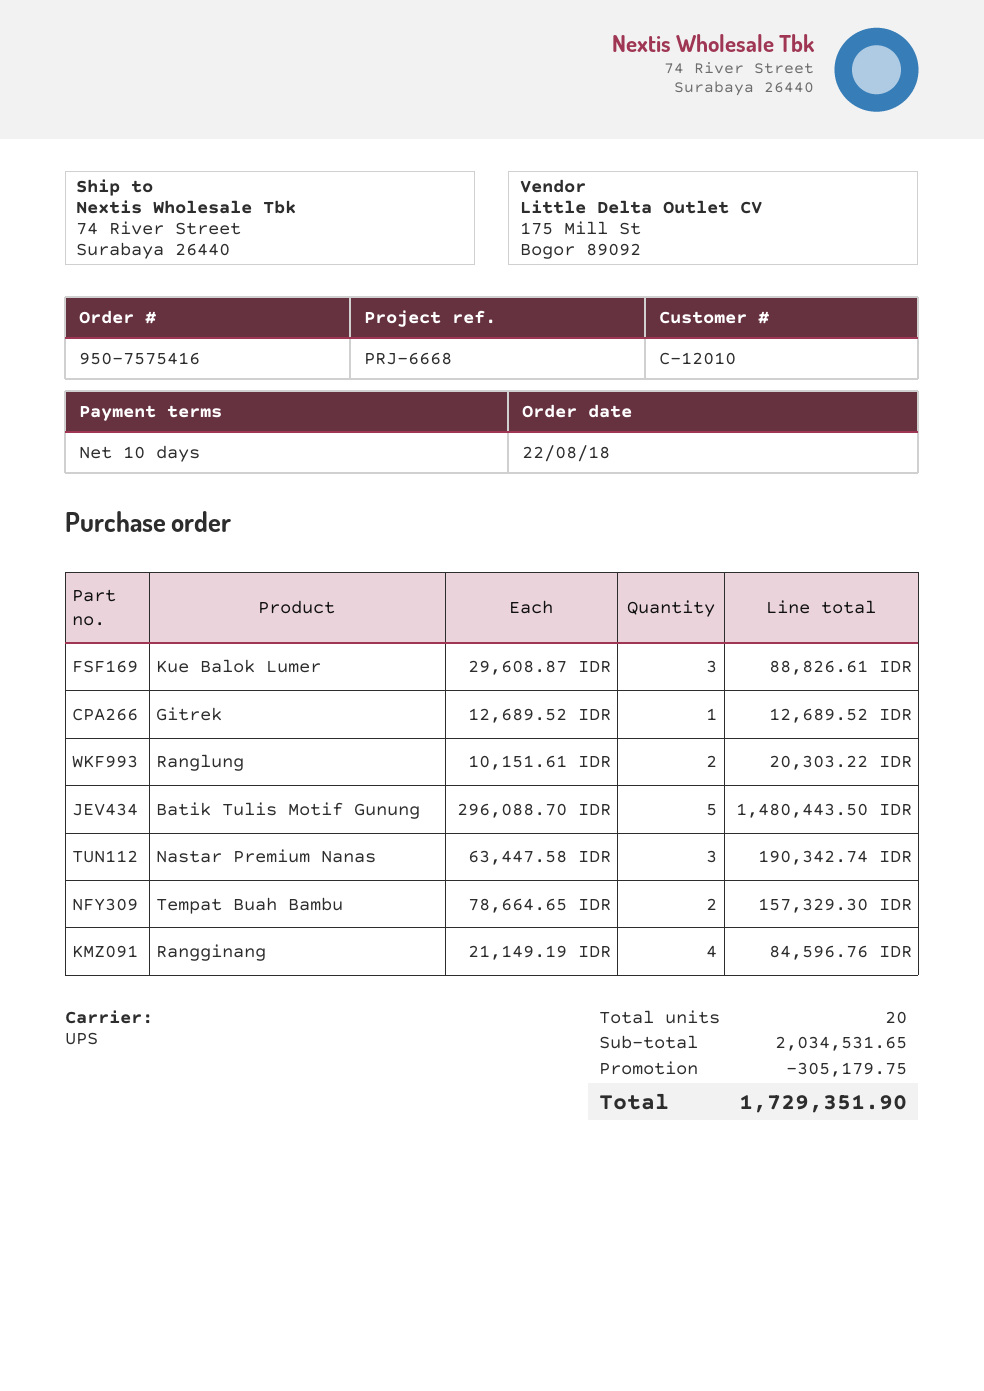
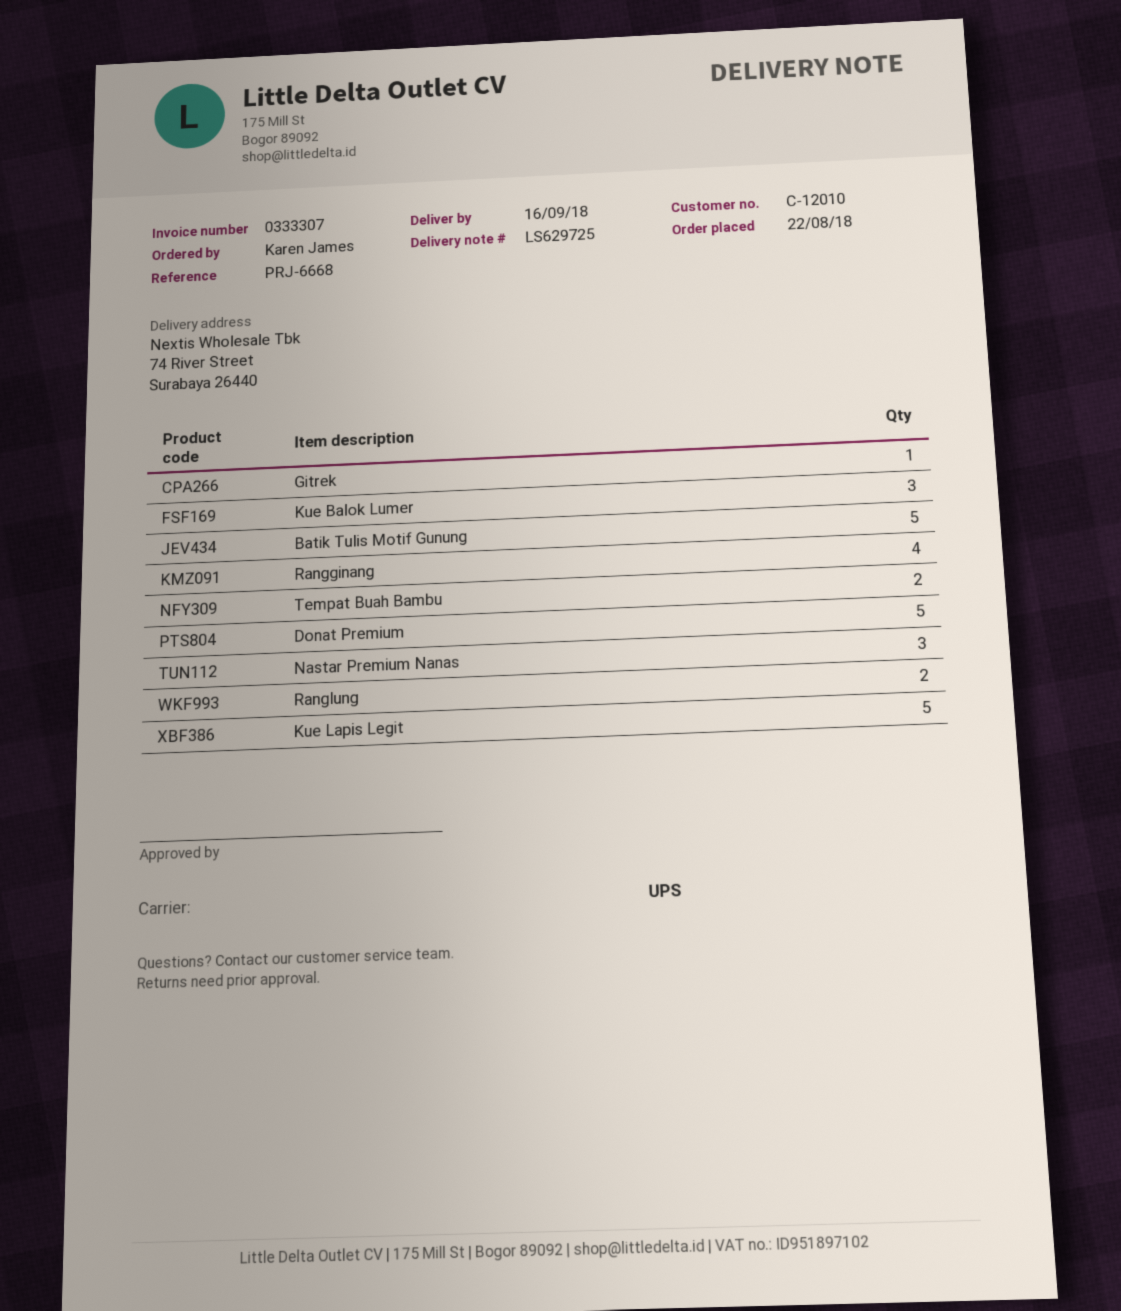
Donat Premium: none -> 5
Kue Lapis Legit: none -> 5

